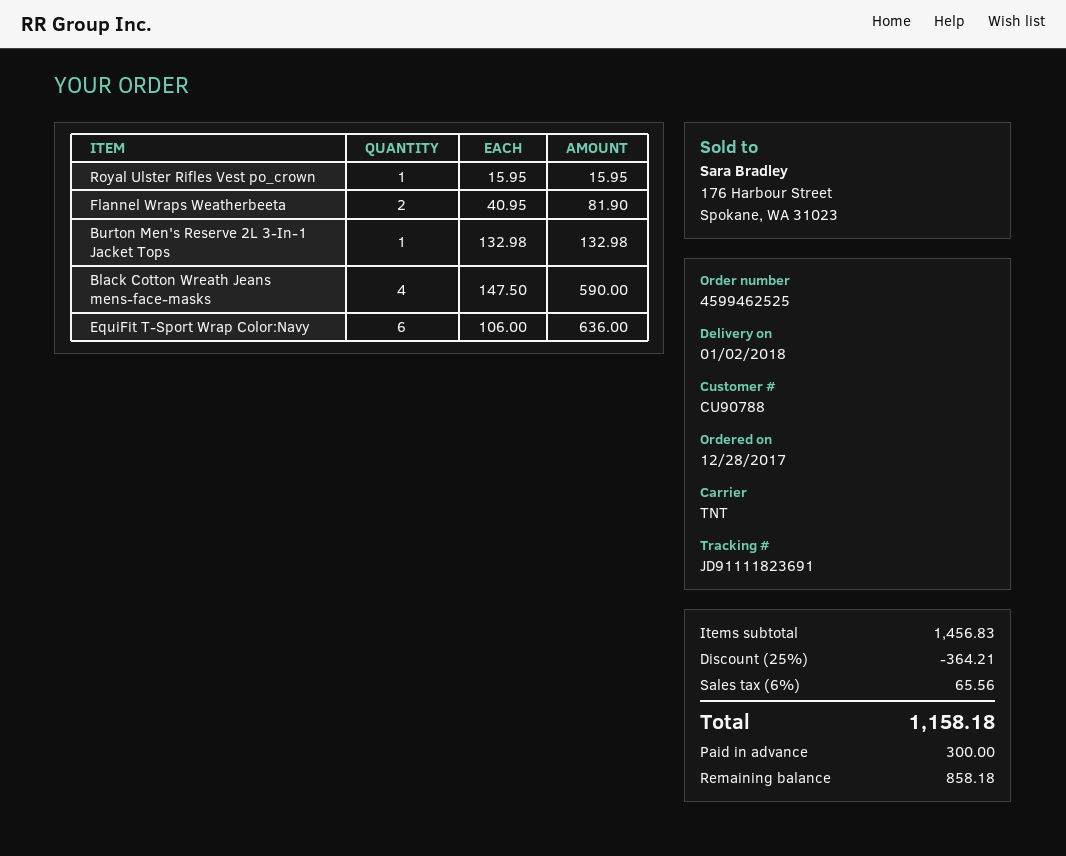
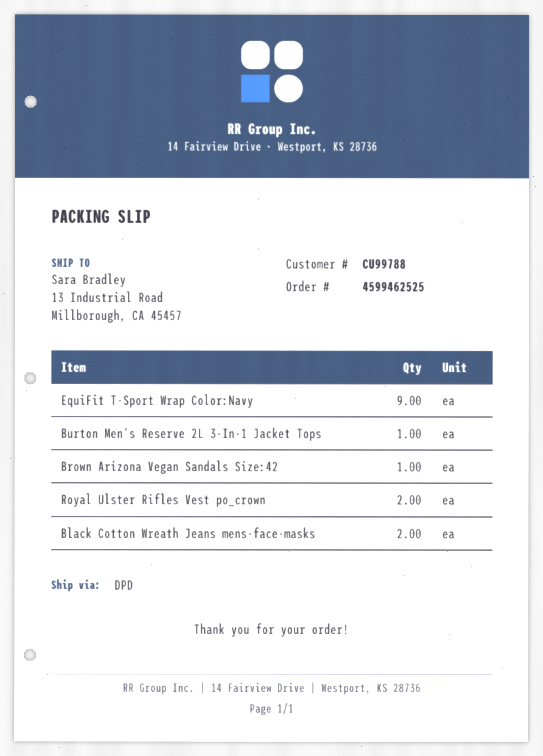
customer number: CU90788 -> CU99788
shipping method: TNT -> DPD
Royal Ulster Rifles Vest po_crown: 1 -> 2
Flannel Wraps Weatherbeeta: 2 -> none
Black Cotton Wreath Jeans mens-face-masks: 4 -> 2
EquiFit T-Sport Wrap Color:Navy: 6 -> 9
Brown Arizona Vegan Sandals Size:42: none -> 1

